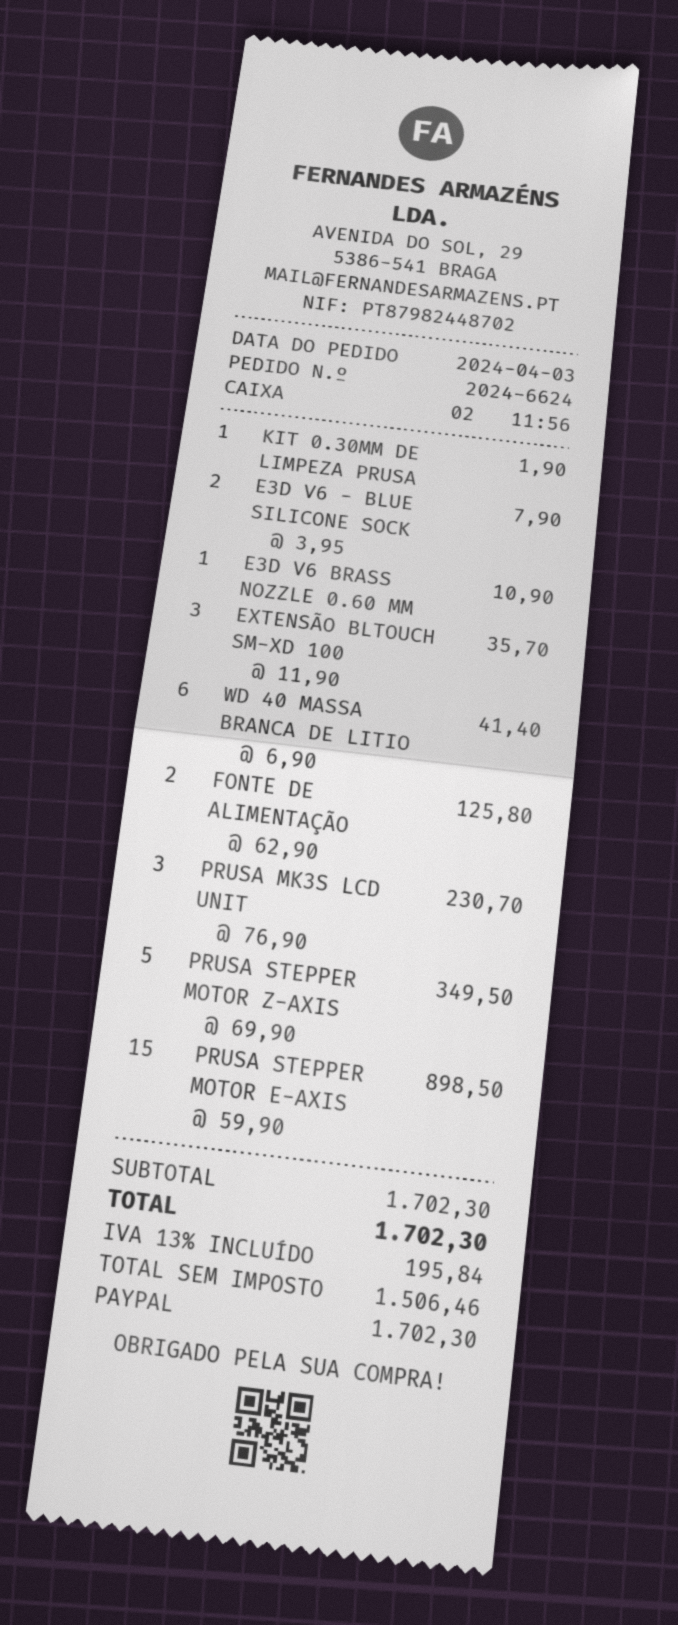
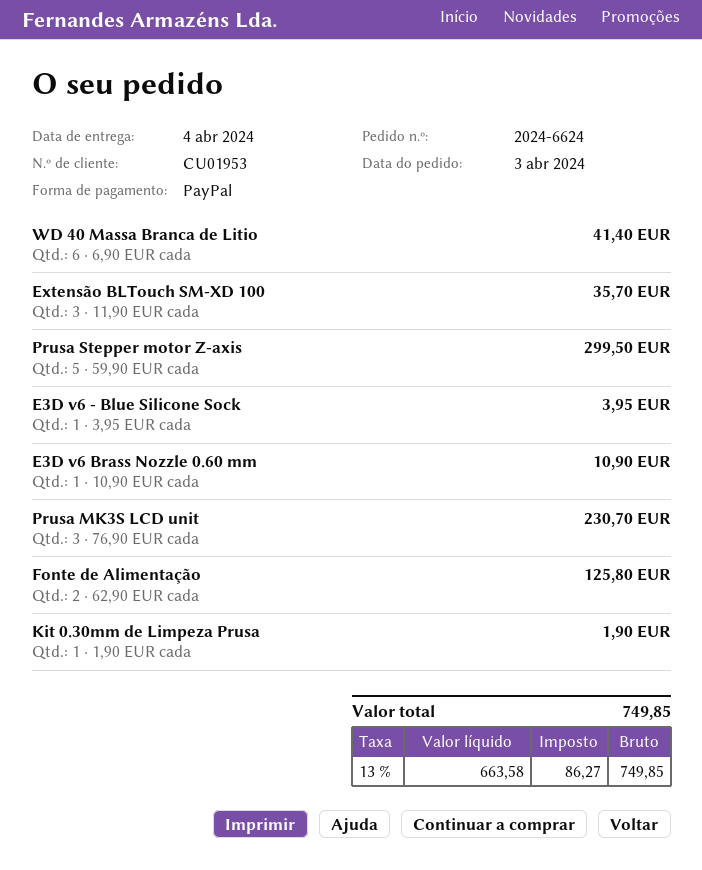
E3D V6 - BLUE SILICONE SOCK: 2 x 3.95 = 7.90 -> 1 x 3.95 = 3.95
PRUSA STEPPER MOTOR Z-AXIS: 5 x 69.90 = 349.50 -> 5 x 59.90 = 299.50
PRUSA STEPPER MOTOR E-AXIS: 15 x 59.90 = 898.50 -> none
net: 1506.46 -> 663.58
tax: 13% = 195.84 -> 13% = 86.27
total: 1702.30 -> 749.85

